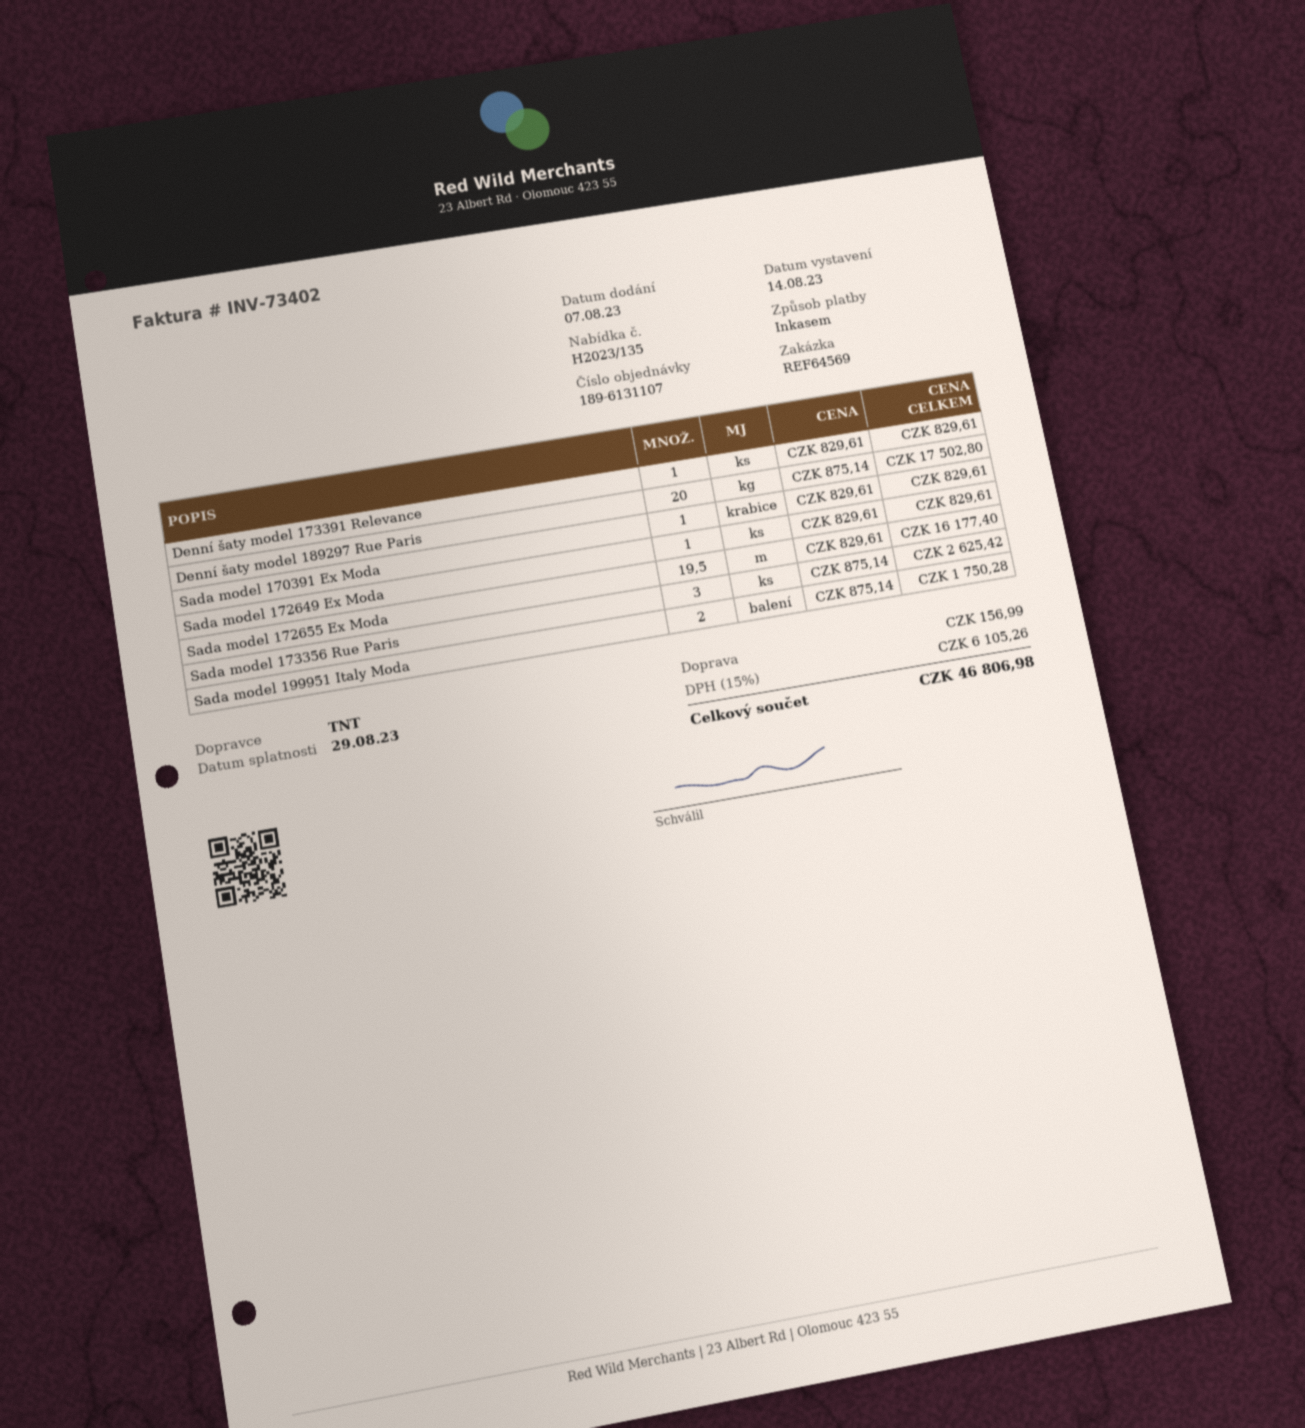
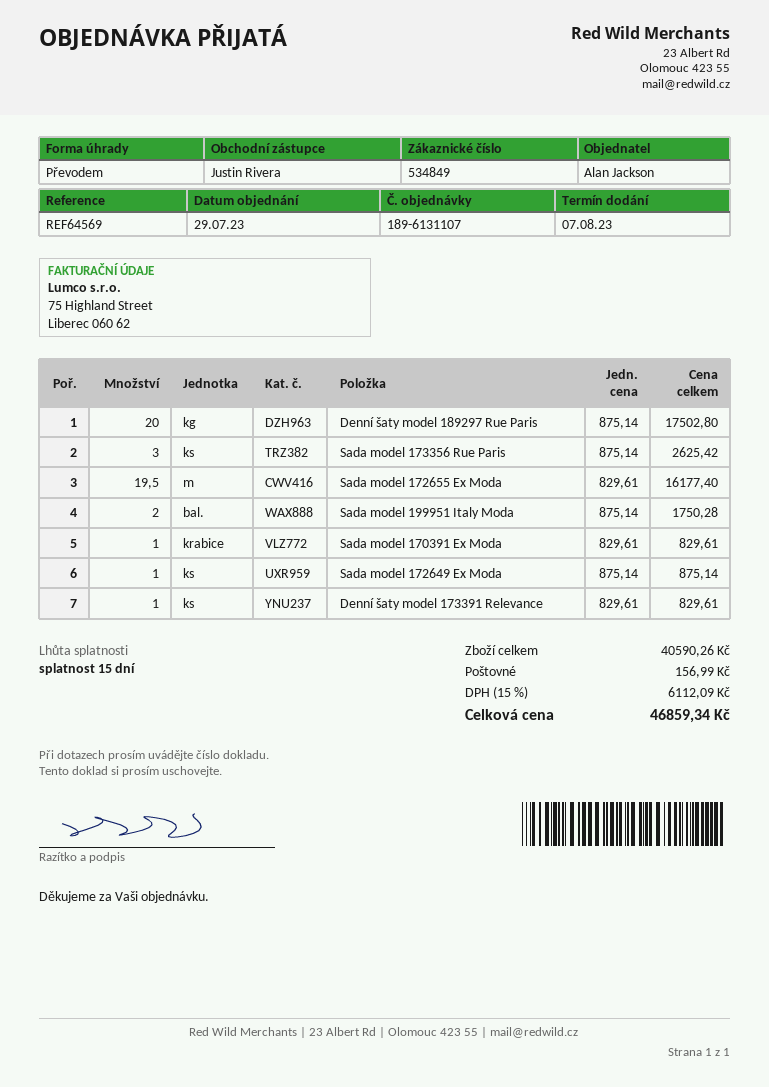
payment method: direct debit -> bank transfer
Sada model 172649 Ex Moda: 1 x 829.61 = 829.61 -> 1 x 875.14 = 875.14
tax: 15% = 6105.26 -> 15% = 6112.09
total: 46806.98 -> 46859.34

